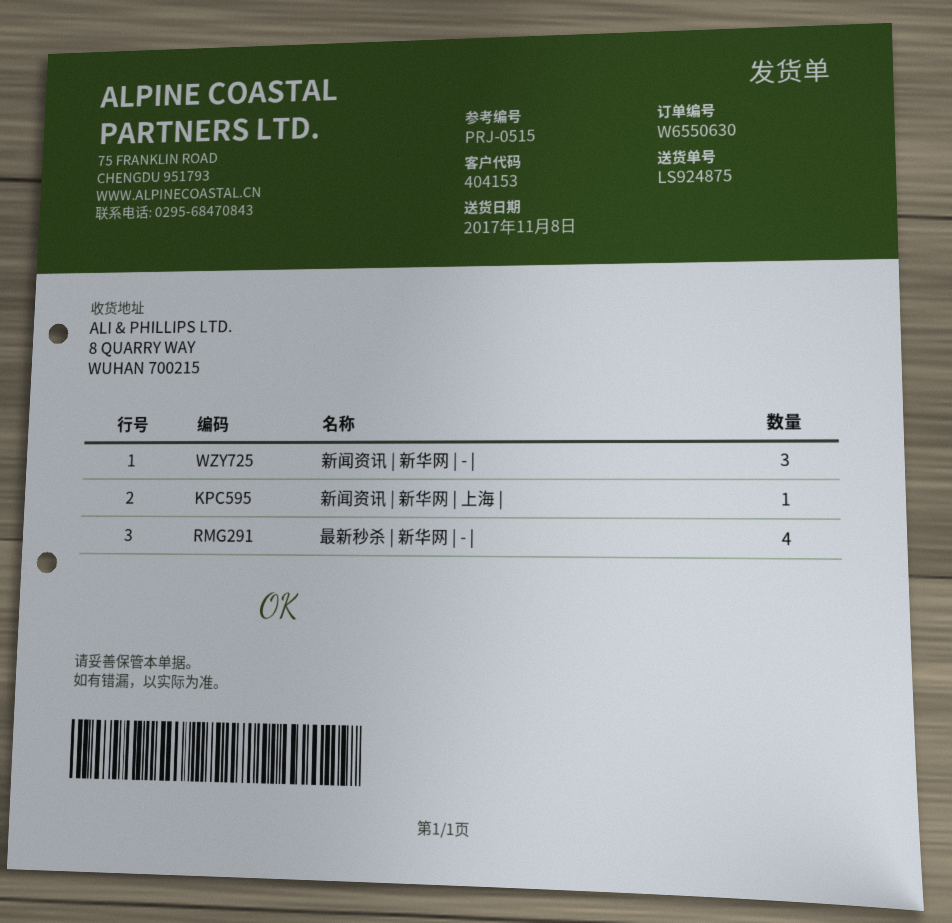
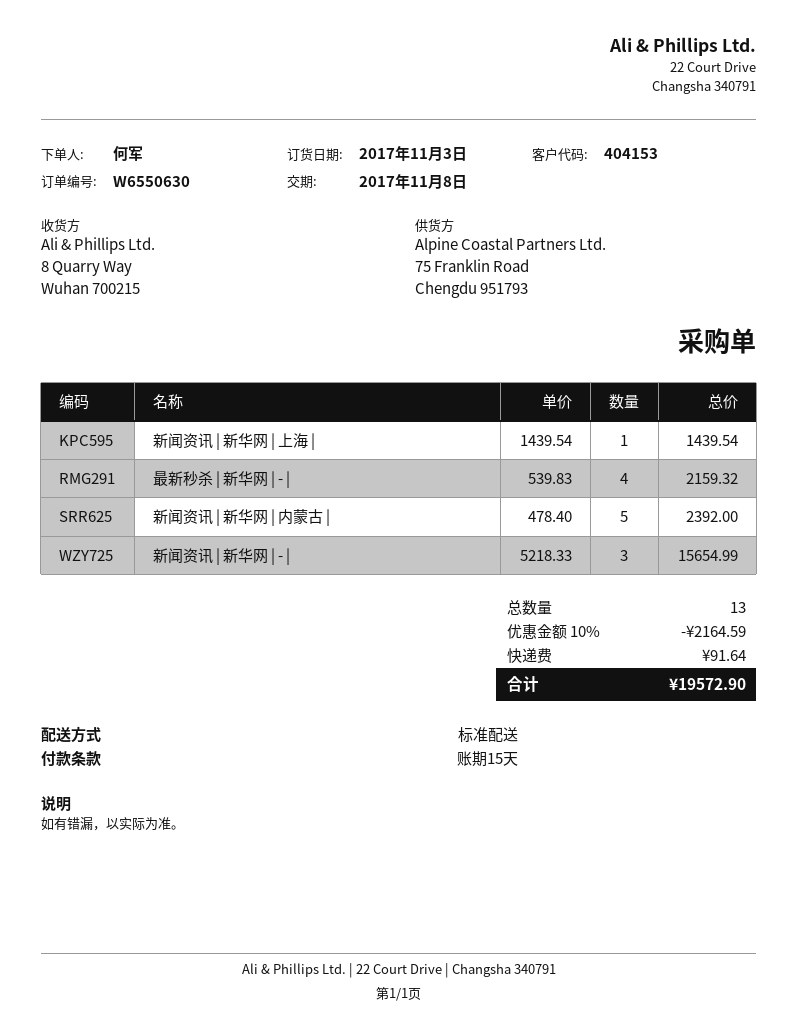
新闻资讯 | 新华网 | 内蒙古 |: none -> 5

